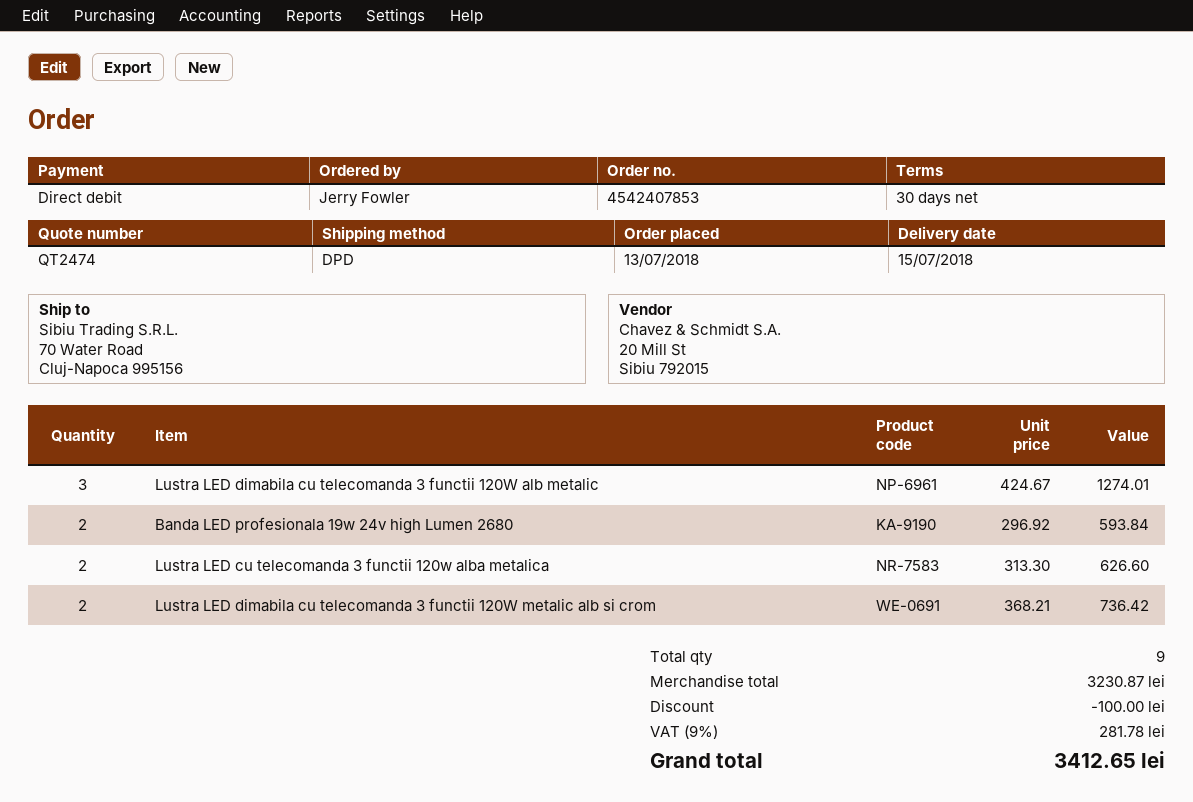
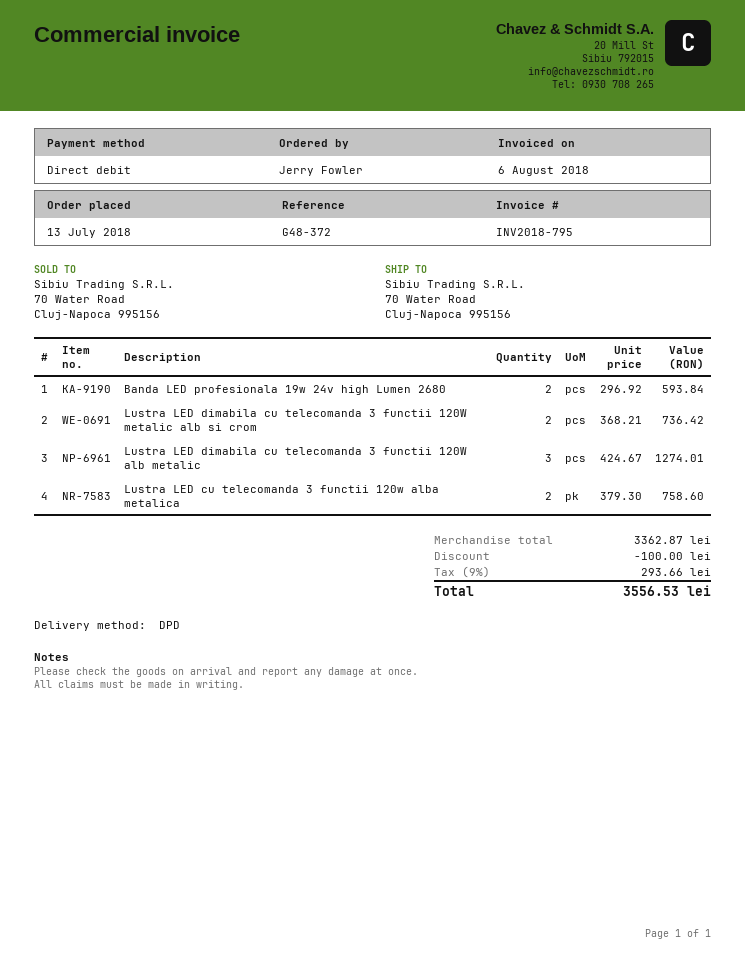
Lustra LED cu telecomanda 3 functii 120w alba metalica: 2 x 313.30 = 626.60 -> 2 x 379.30 = 758.60
subtotal: 3230.87 -> 3362.87
tax: 9% = 281.78 -> 9% = 293.66
total: 3412.65 -> 3556.53

